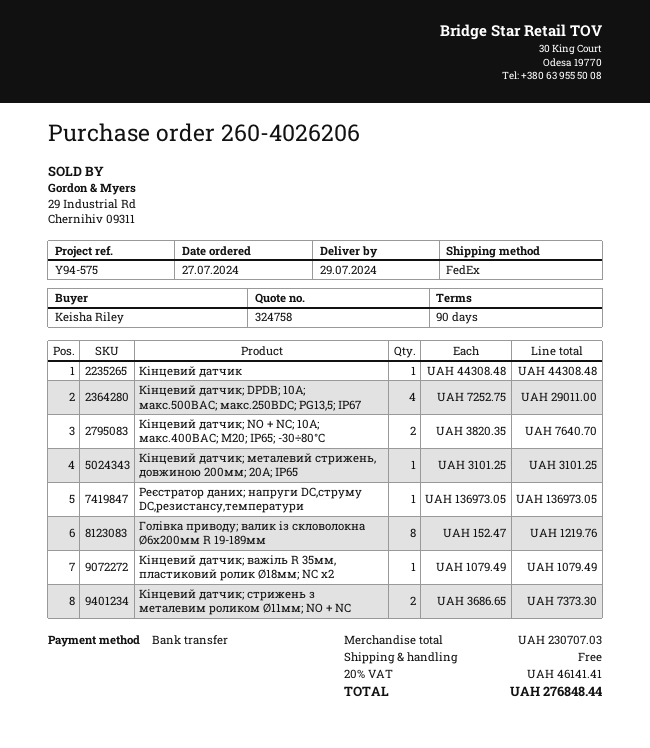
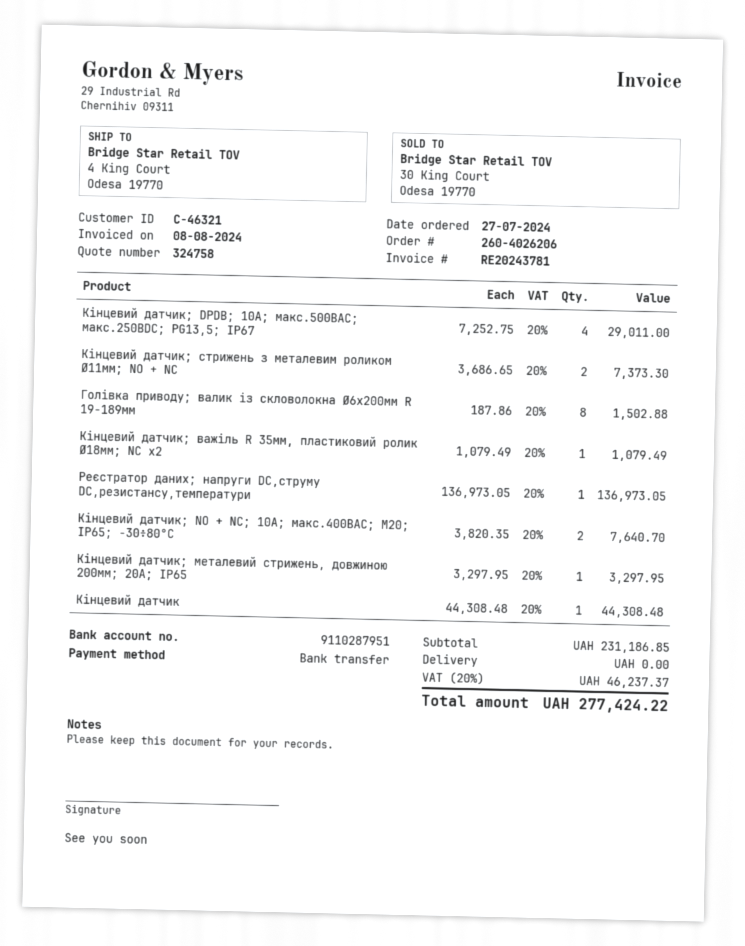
Кінцевий датчик; металевий стрижень, довжиною 200мм; 20А; IP65: 1 x 3101.25 = 3101.25 -> 1 x 3297.95 = 3297.95
Голівка приводу; валик із скловолокна Ø6x200мм R 19-189мм: 8 x 152.47 = 1219.76 -> 8 x 187.86 = 1502.88
subtotal: 230707.03 -> 231186.85
tax: 20% = 46141.41 -> 20% = 46237.37
total: 276848.44 -> 277424.22

